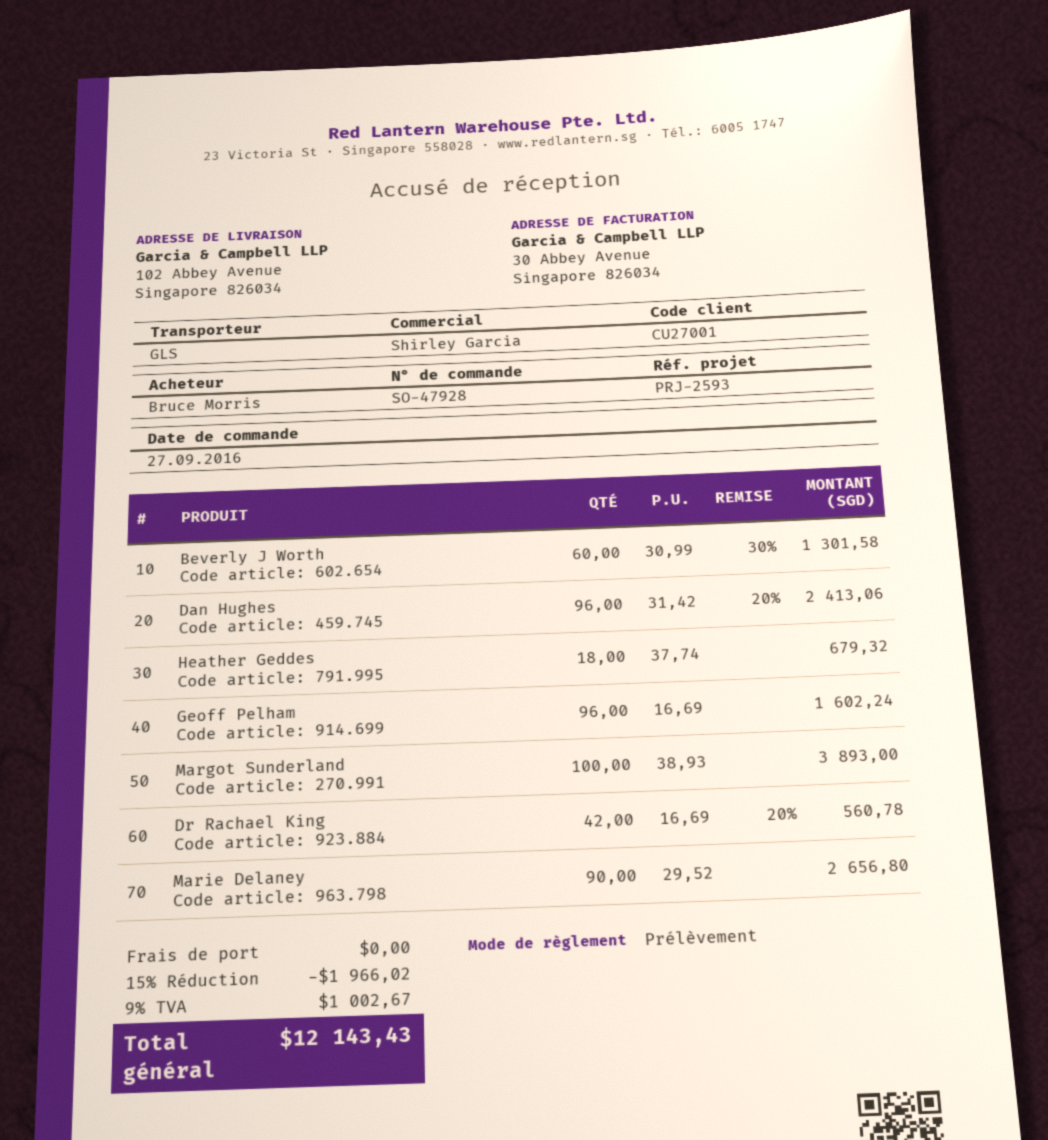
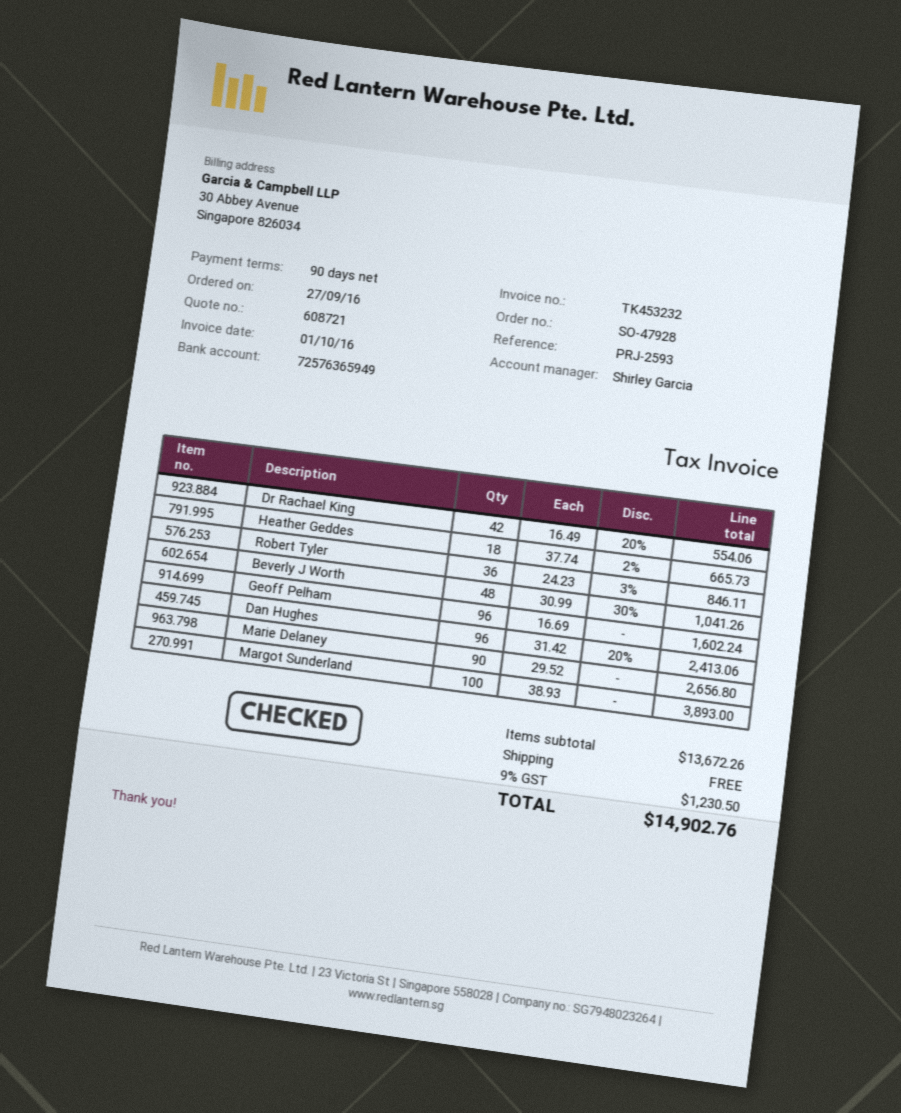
Beverly J Worth: 60 x 30.99 - 30% = 1301.58 -> 48 x 30.99 - 30% = 1041.26
Heather Geddes: 18 x 37.74 = 679.32 -> 18 x 37.74 - 2% = 665.73
Dr Rachael King: 42 x 16.69 - 20% = 560.78 -> 42 x 16.49 - 20% = 554.06
Robert Tyler: none -> 36 x 24.23 - 3% = 846.11
discount: 15% = 1966.02 -> none
tax: 9% = 1002.67 -> 9% = 1230.50
total: 12143.43 -> 14902.76

